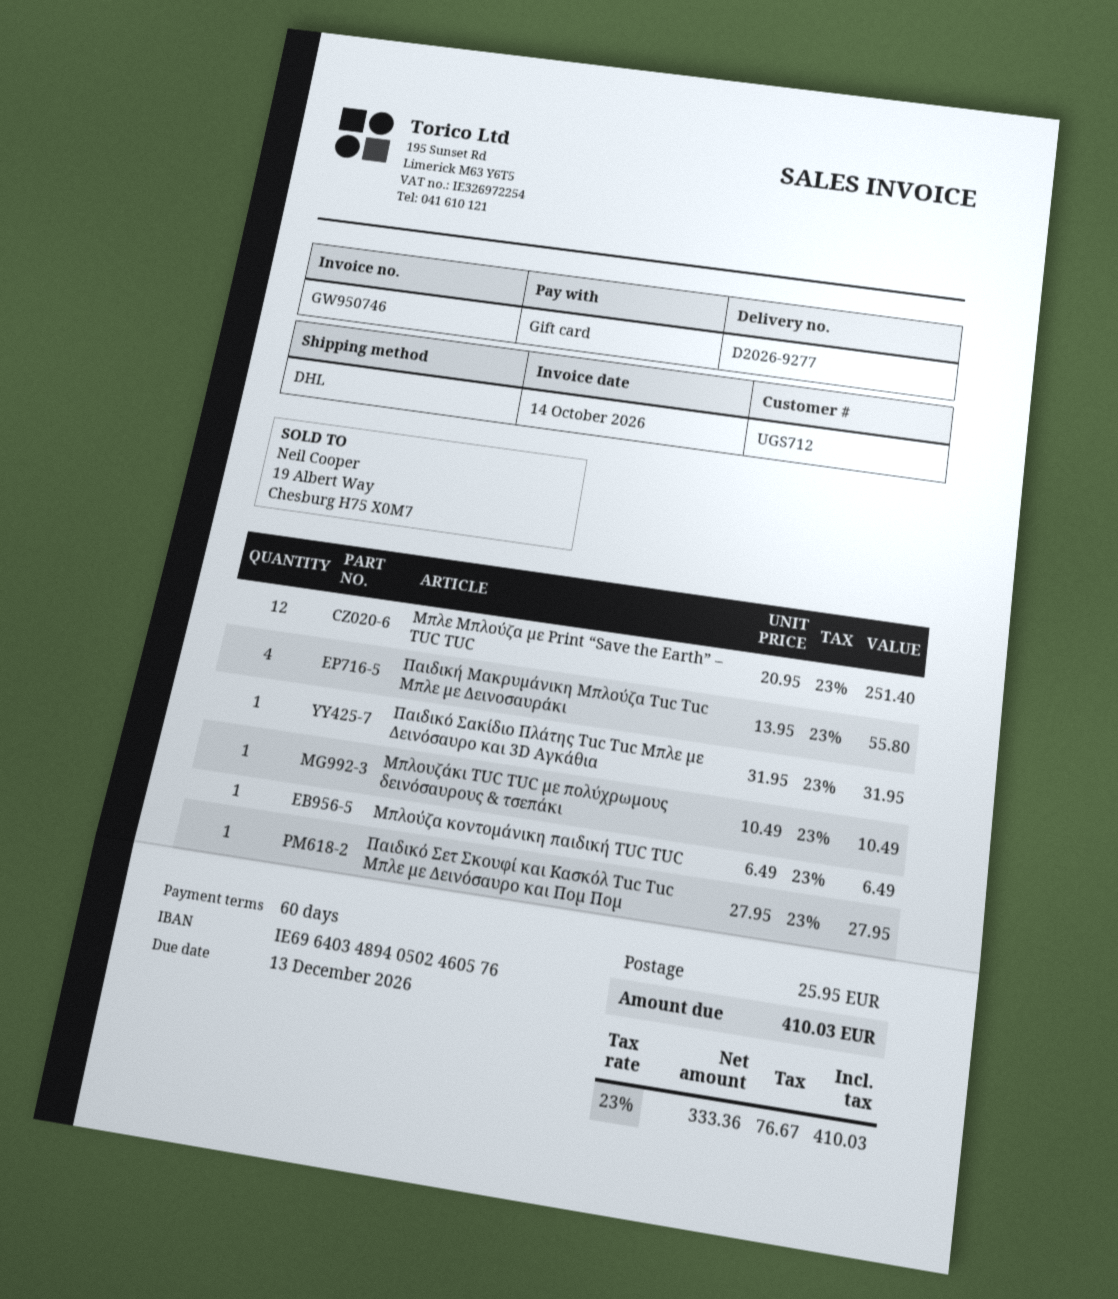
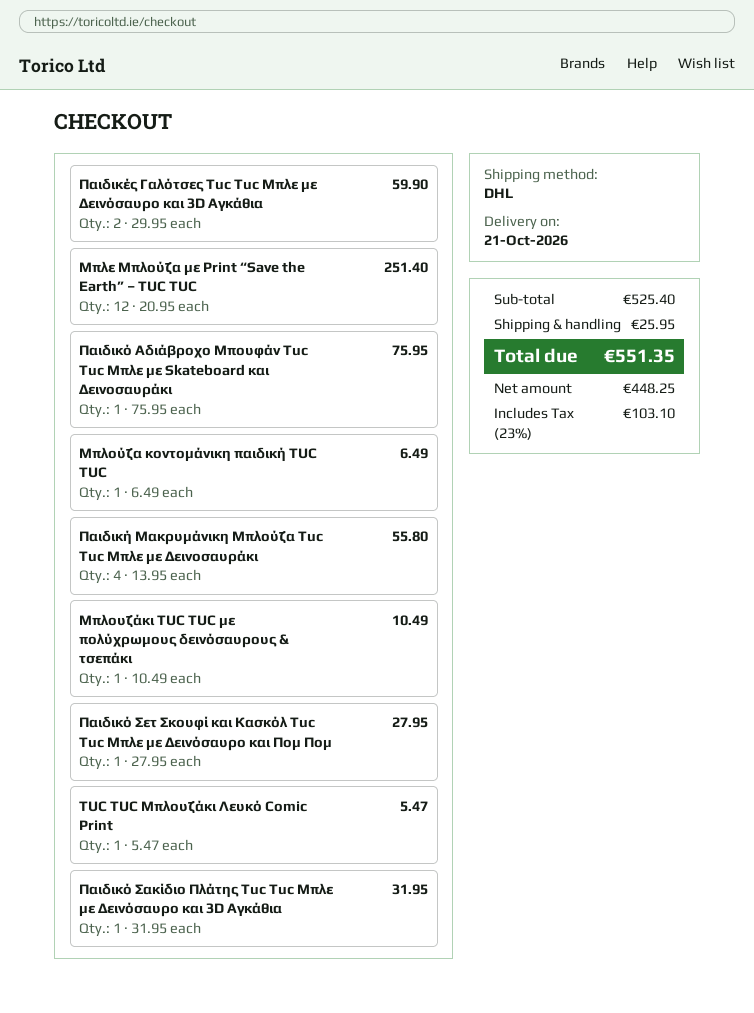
Παιδικές Γαλότσες Tuc Tuc Μπλε με Δεινόσαυρο και 3D Αγκάθια: none -> 2 x 29.95 = 59.90
Παιδικό Αδιάβροχο Μπουφάν Tuc Tuc Μπλε με Skateboard και Δεινοσαυράκι: none -> 1 x 75.95 = 75.95
TUC TUC Μπλουζάκι Λευκό Comic Print: none -> 1 x 5.47 = 5.47
net: 333.36 -> 448.25
tax: 23% = 76.67 -> 23% = 103.10
total: 410.03 -> 551.35

